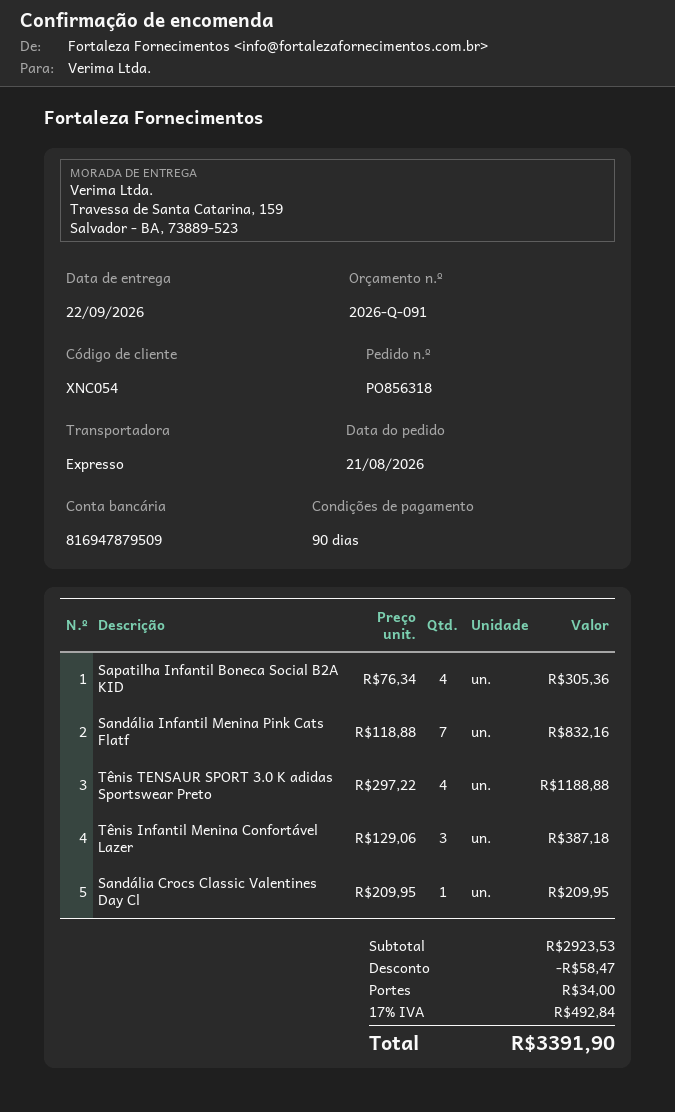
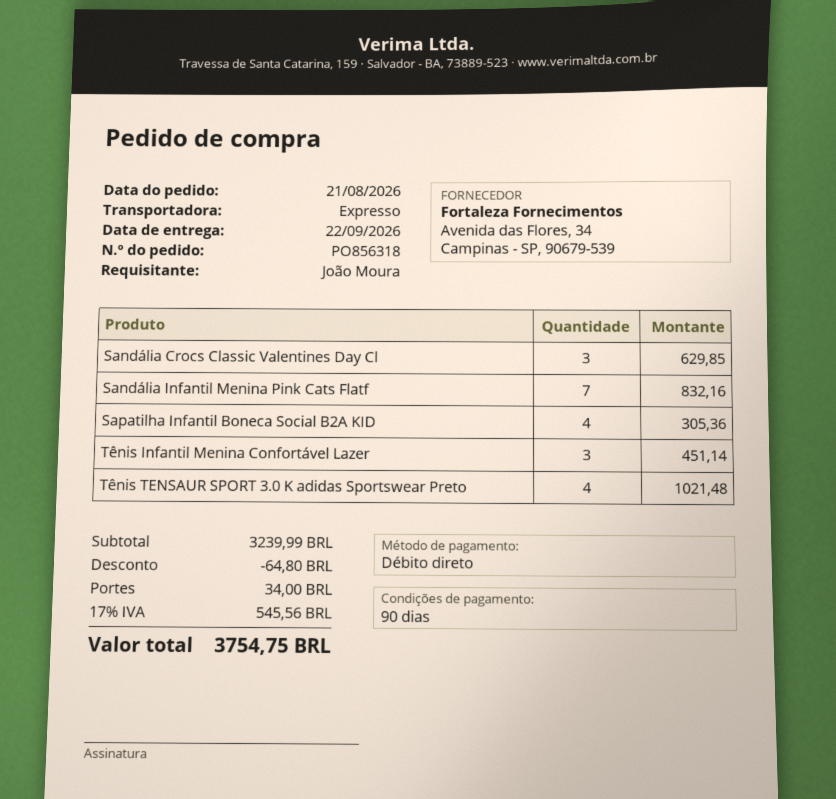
Tênis TENSAUR SPORT 3.0 K adidas Sportswear Preto: 4 for 1188.88 -> 4 for 1021.48
Tênis Infantil Menina Confortável Lazer: 3 for 387.18 -> 3 for 451.14
Sandália Crocs Classic Valentines Day Cl: 1 for 209.95 -> 3 for 629.85
subtotal: 2923.53 -> 3239.99
discount: 58.47 -> 64.80
tax: 17% = 492.84 -> 17% = 545.56
total: 3391.90 -> 3754.75

